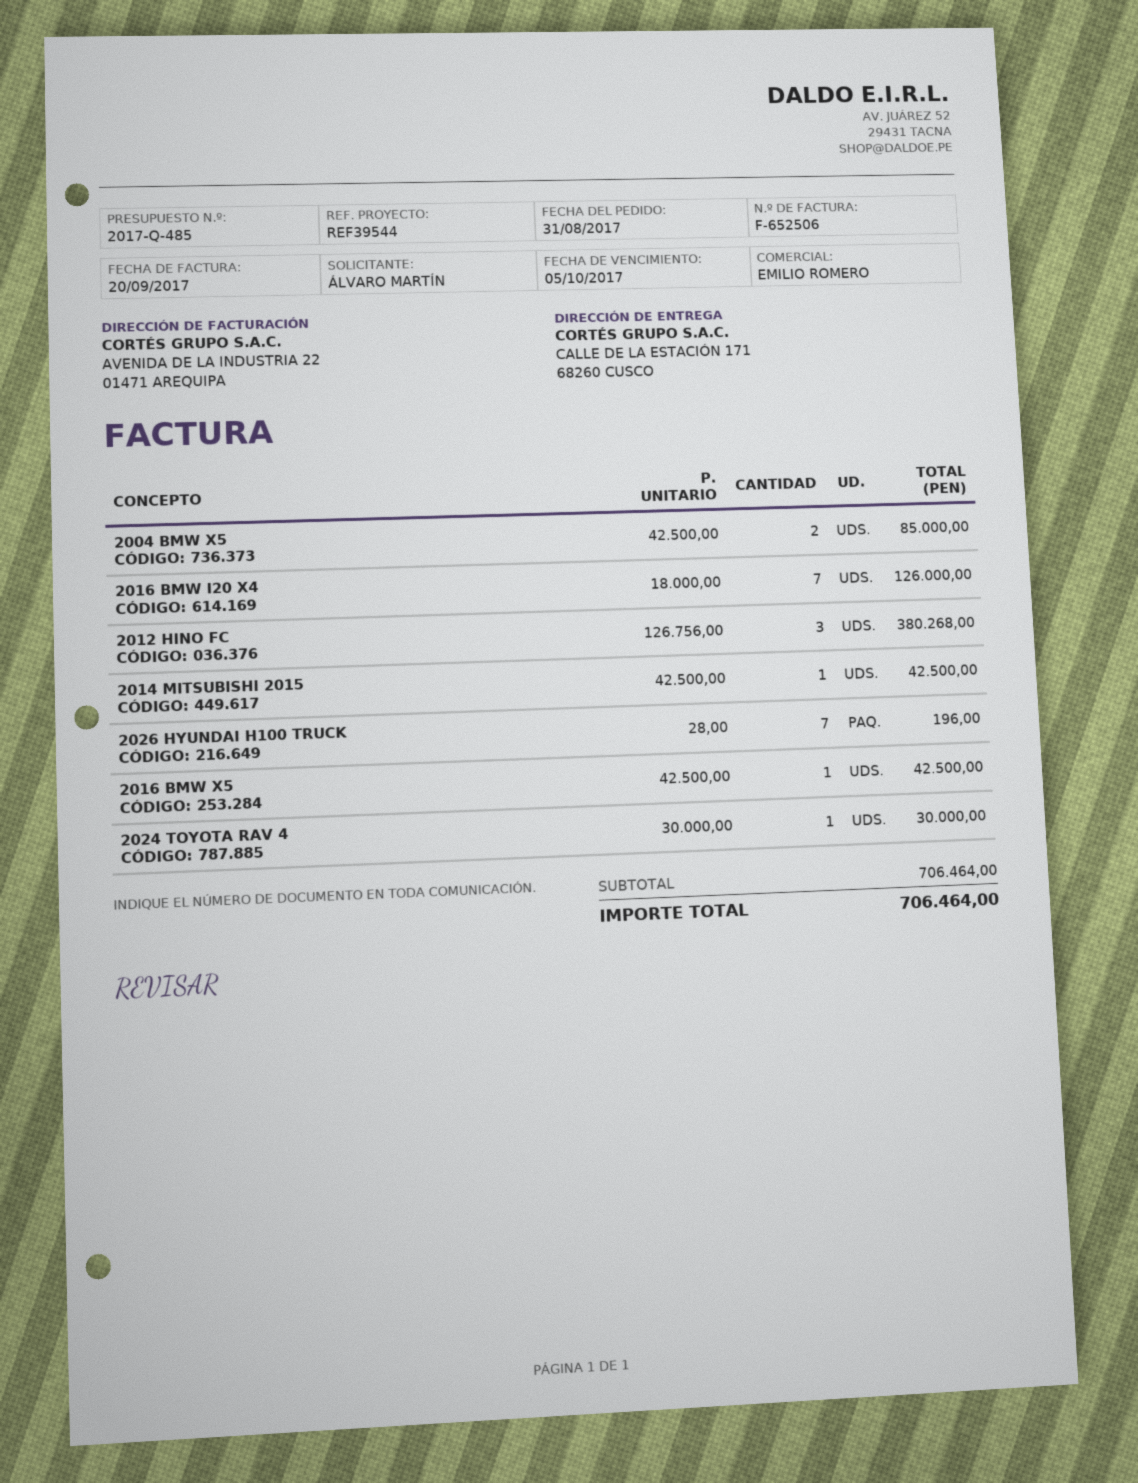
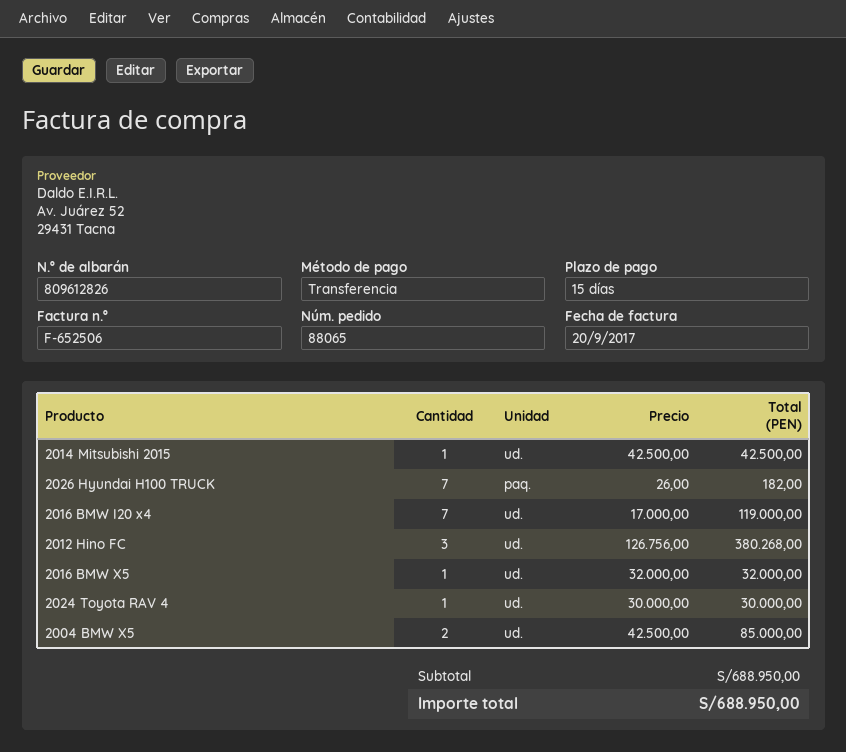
2016 BMW I20 X4: 7 x 18000.00 = 126000.00 -> 7 x 17000.00 = 119000.00
2026 HYUNDAI H100 TRUCK: 7 x 28.00 = 196.00 -> 7 x 26.00 = 182.00
2016 BMW X5: 1 x 42500.00 = 42500.00 -> 1 x 32000.00 = 32000.00
subtotal: 706464.00 -> 688950.00
total: 706464.00 -> 688950.00

